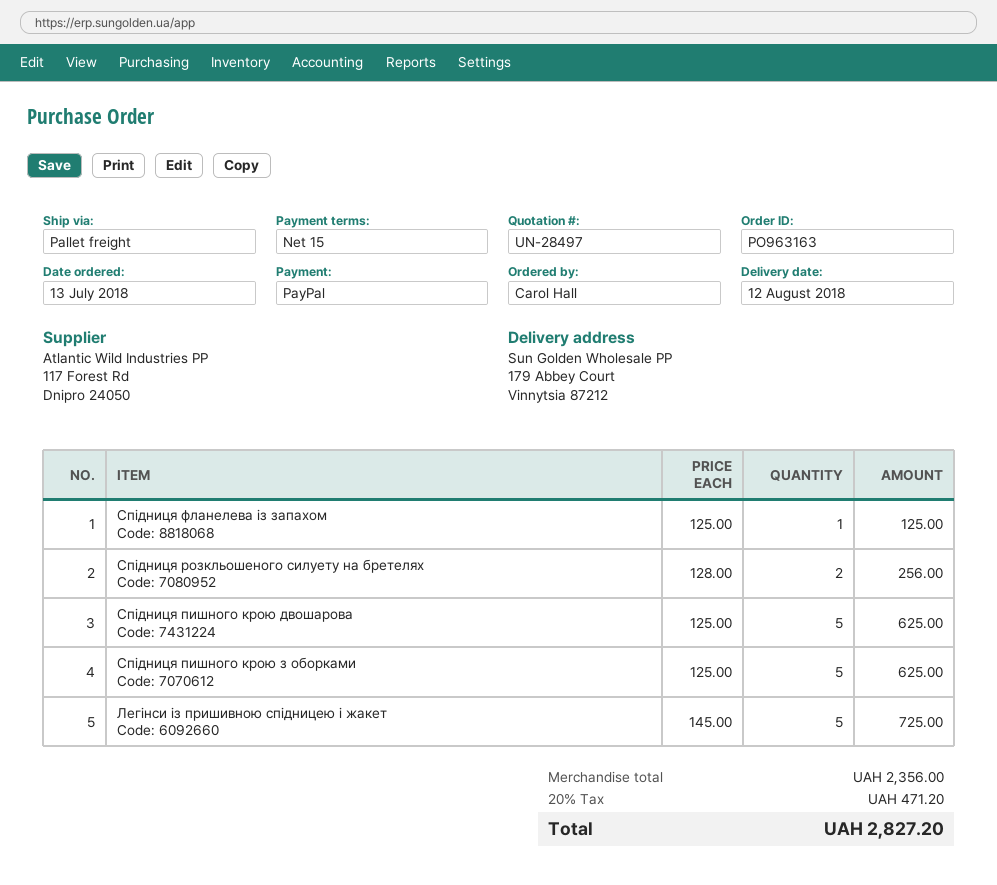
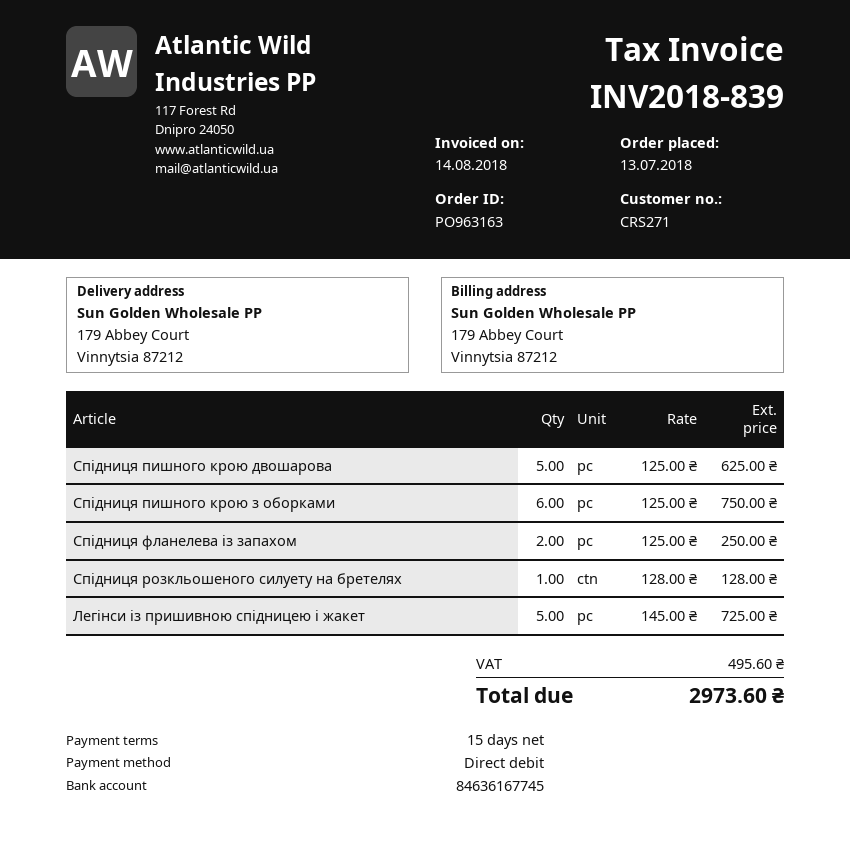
payment method: PayPal -> direct debit
Спідниця фланелева із запахом: 1 x 125.00 = 125.00 -> 2 x 125.00 = 250.00
Спідниця розкльошеного силуету на бретелях: 2 x 128.00 = 256.00 -> 1 x 128.00 = 128.00
Спідниця пишного крою з оборками: 5 x 125.00 = 625.00 -> 6 x 125.00 = 750.00
tax: 471.20 -> 495.60
total: 2827.20 -> 2973.60

